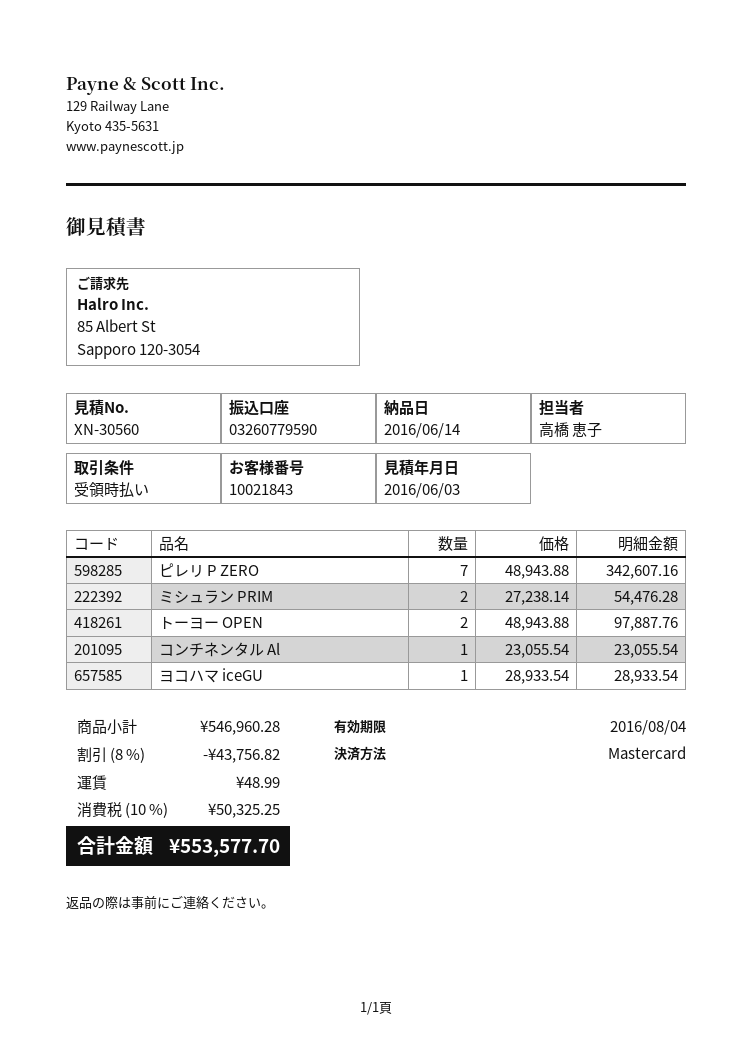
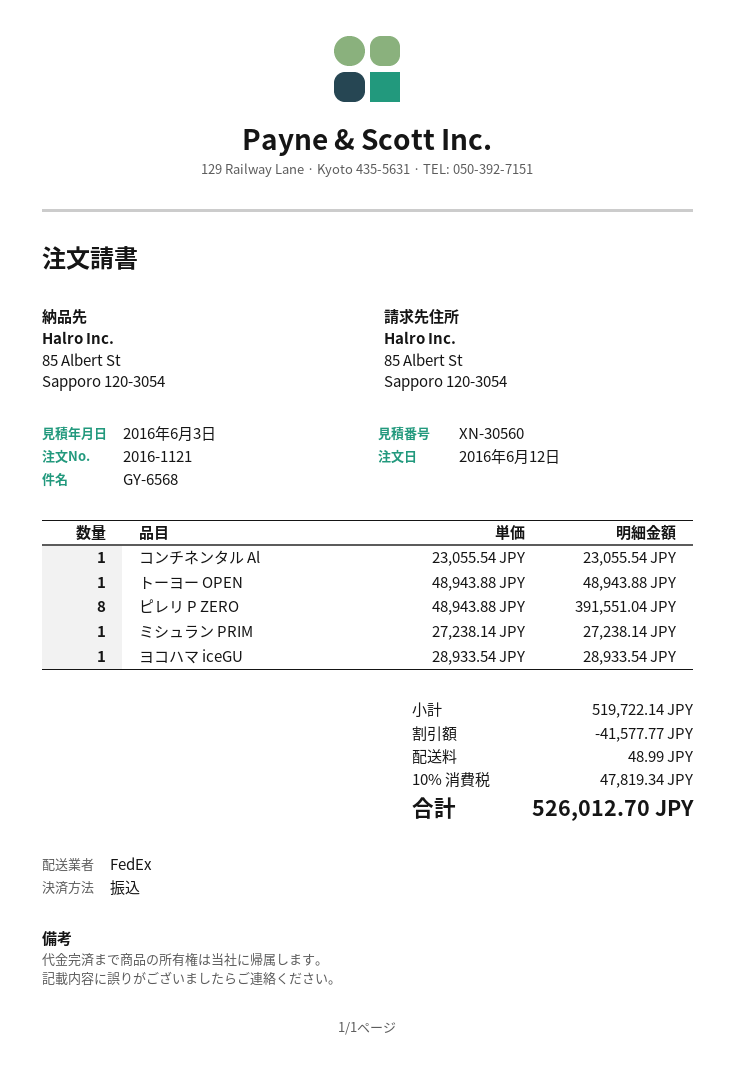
payment method: Mastercard -> bank transfer
ピレリ P ZERO: 7 x 48943.88 = 342607.16 -> 8 x 48943.88 = 391551.04
ミシュラン PRIM: 2 x 27238.14 = 54476.28 -> 1 x 27238.14 = 27238.14
トーヨー OPEN: 2 x 48943.88 = 97887.76 -> 1 x 48943.88 = 48943.88
subtotal: 546960.28 -> 519722.14
discount: 43756.82 -> 41577.77
tax: 10% = 50325.25 -> 10% = 47819.34
total: 553577.70 -> 526012.70

